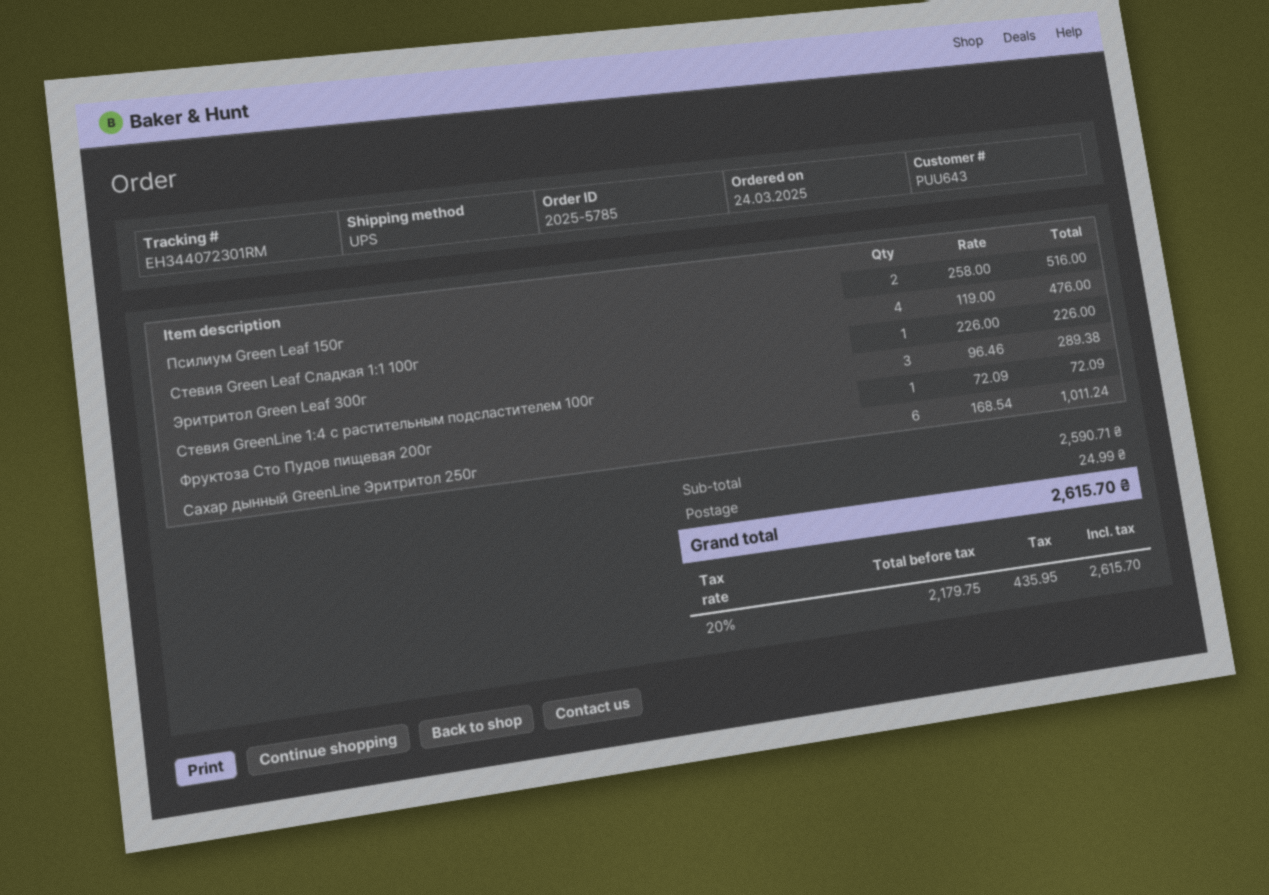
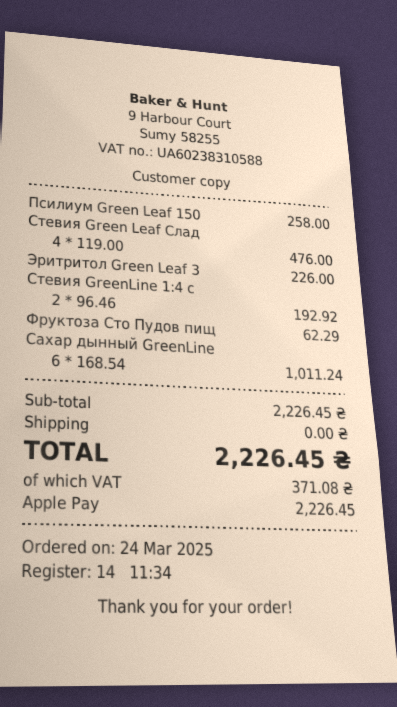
Псилиум Green Leaf 150г: 2 x 258.00 = 516.00 -> 1 x 258.00 = 258.00
Стевия GreenLine 1:4 с растительным подсластителем 100г: 3 x 96.46 = 289.38 -> 2 x 96.46 = 192.92
Фруктоза Сто Пудов пищевая 200г: 1 x 72.09 = 72.09 -> 1 x 62.29 = 62.29
subtotal: 2590.71 -> 2226.45
shipping: 24.99 -> 0.00
tax: 435.95 -> 371.08
total: 2615.70 -> 2226.45

